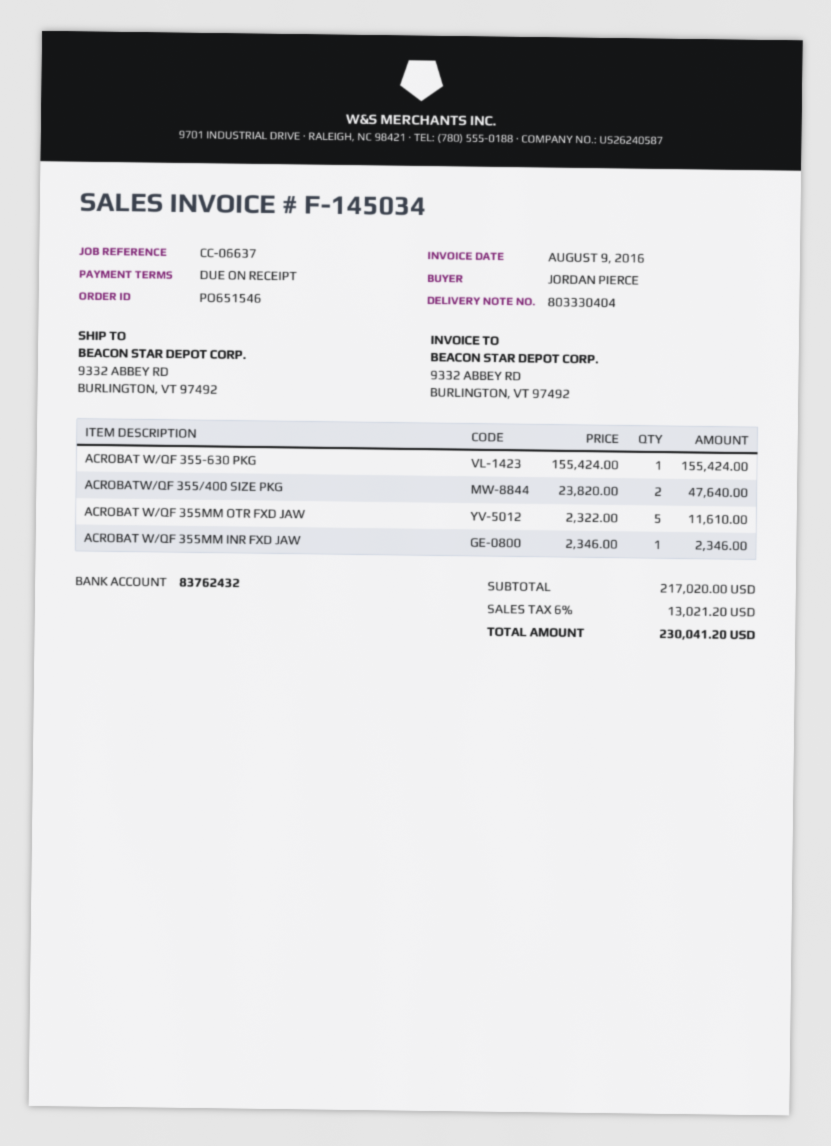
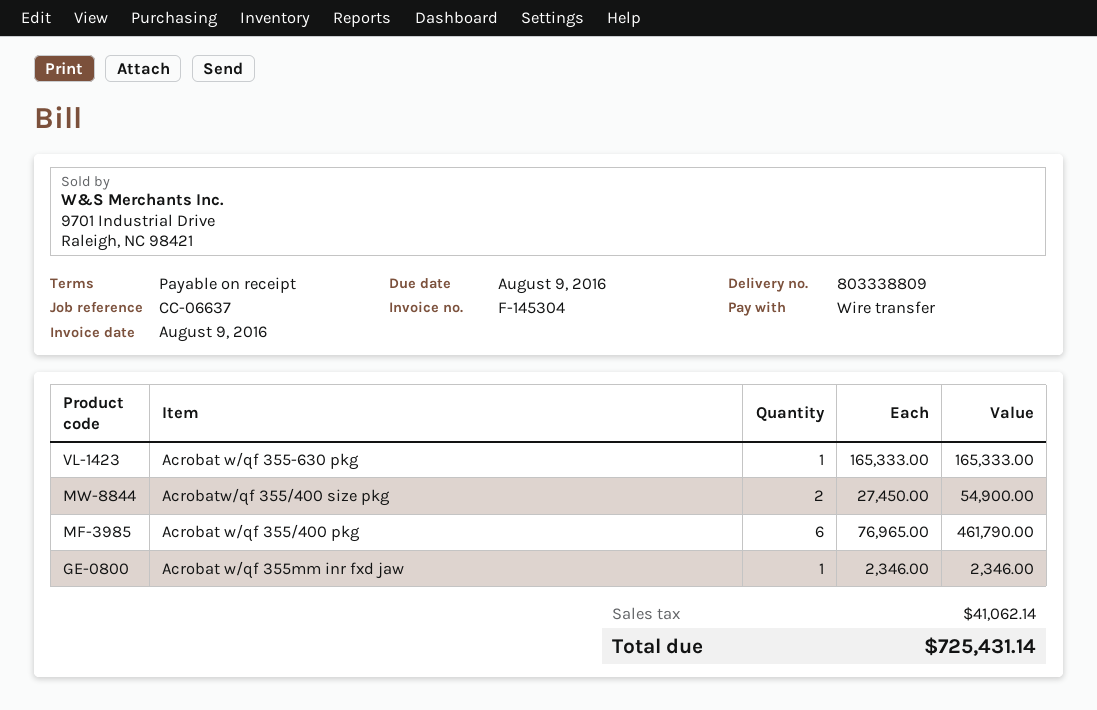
delivery note number: 803330404 -> 803338809
invoice number: F-145034 -> F-145304
ACROBAT W/QF 355-630 PKG: 1 x 155424.00 = 155424.00 -> 1 x 165333.00 = 165333.00
ACROBATW/QF 355/400 SIZE PKG: 2 x 23820.00 = 47640.00 -> 2 x 27450.00 = 54900.00
ACROBAT W/QF 355MM OTR FXD JAW: 5 x 2322.00 = 11610.00 -> none
Acrobat w/qf 355/400 pkg: none -> 6 x 76965.00 = 461790.00
tax: 13021.20 -> 41062.14
total: 230041.20 -> 725431.14

